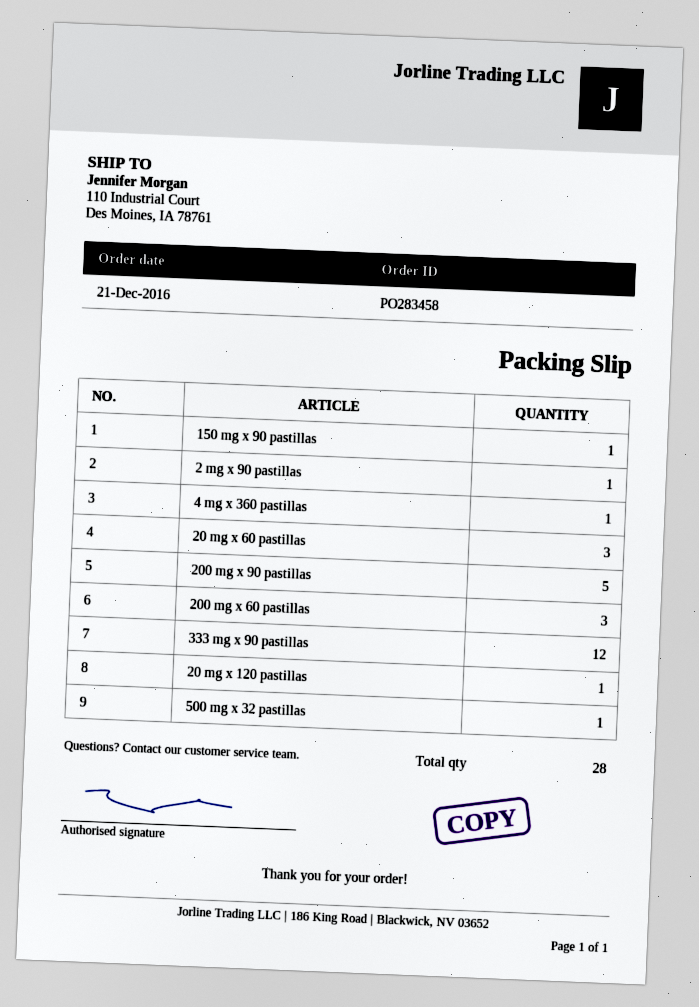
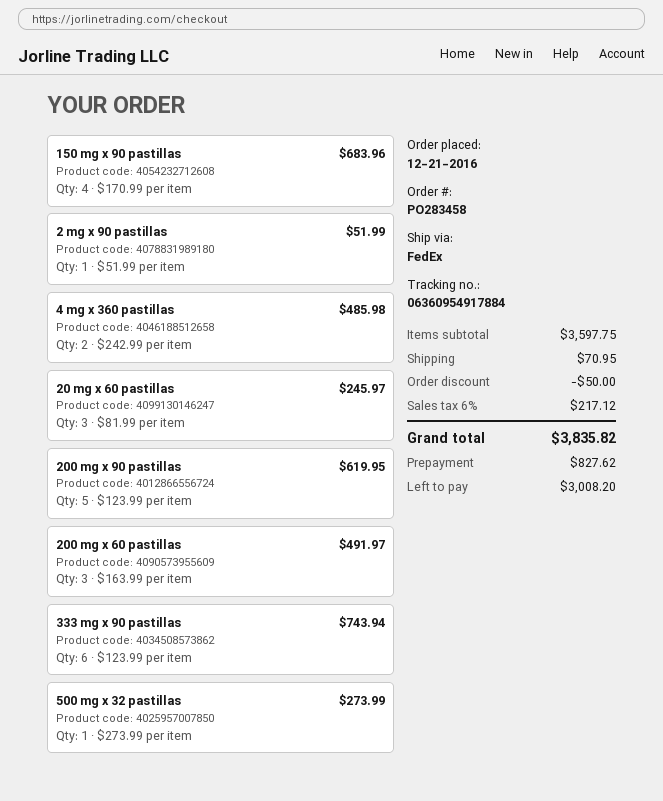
150 mg x 90 pastillas: 1 -> 4
4 mg x 360 pastillas: 1 -> 2
333 mg x 90 pastillas: 12 -> 6
20 mg x 120 pastillas: 1 -> none

